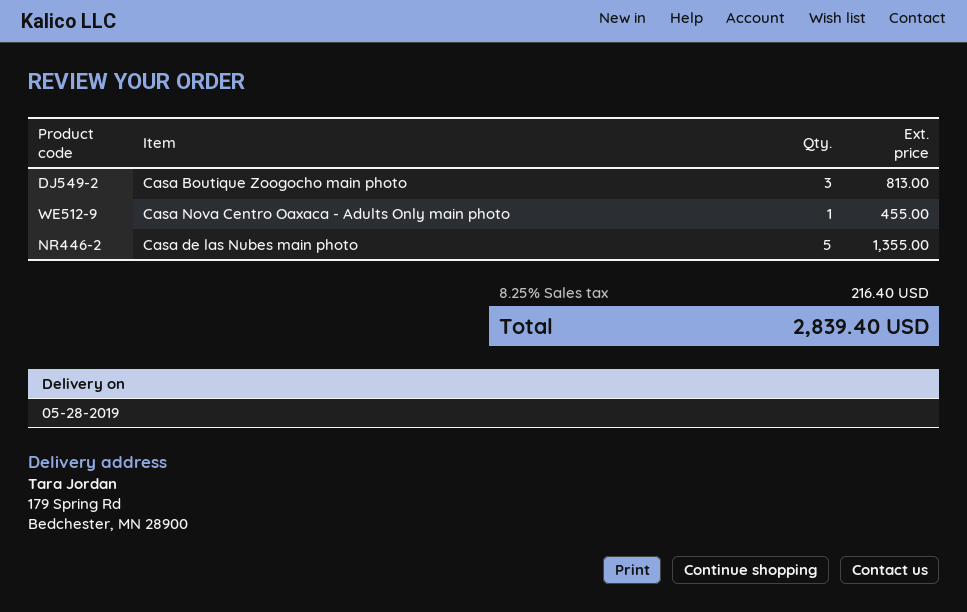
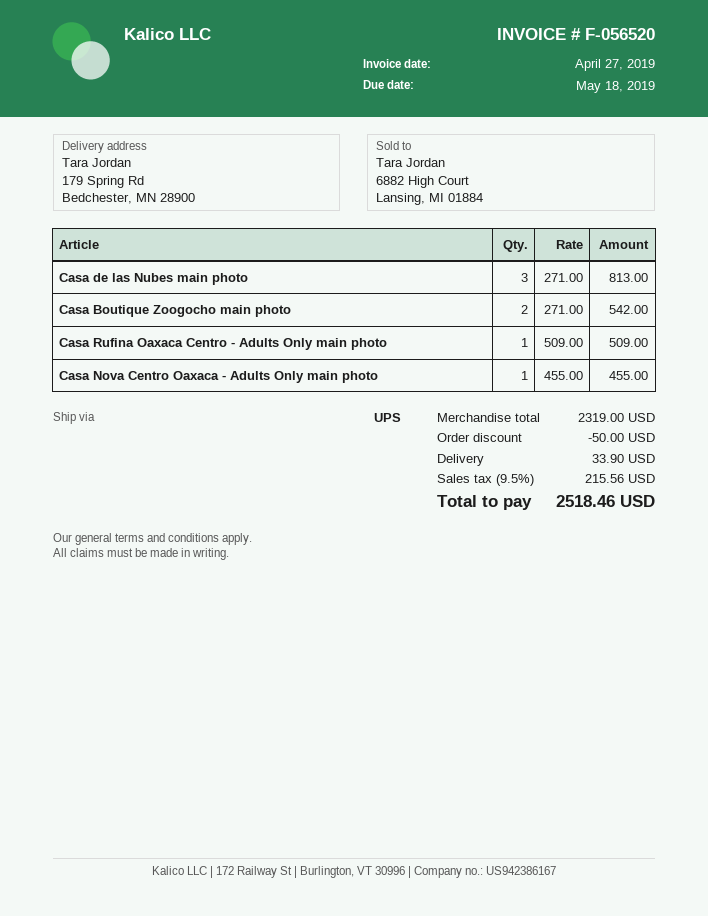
Casa Boutique Zoogocho main photo: 3 for 813.00 -> 2 for 542.00
Casa de las Nubes main photo: 5 for 1355.00 -> 3 for 813.00
Casa Rufina Oaxaca Centro - Adults Only main photo: none -> 1 for 509.00
discount: none -> 50.00
shipping: none -> 33.90
tax: 8.25% = 216.40 -> 9.5% = 215.56
total: 2839.40 -> 2518.46

